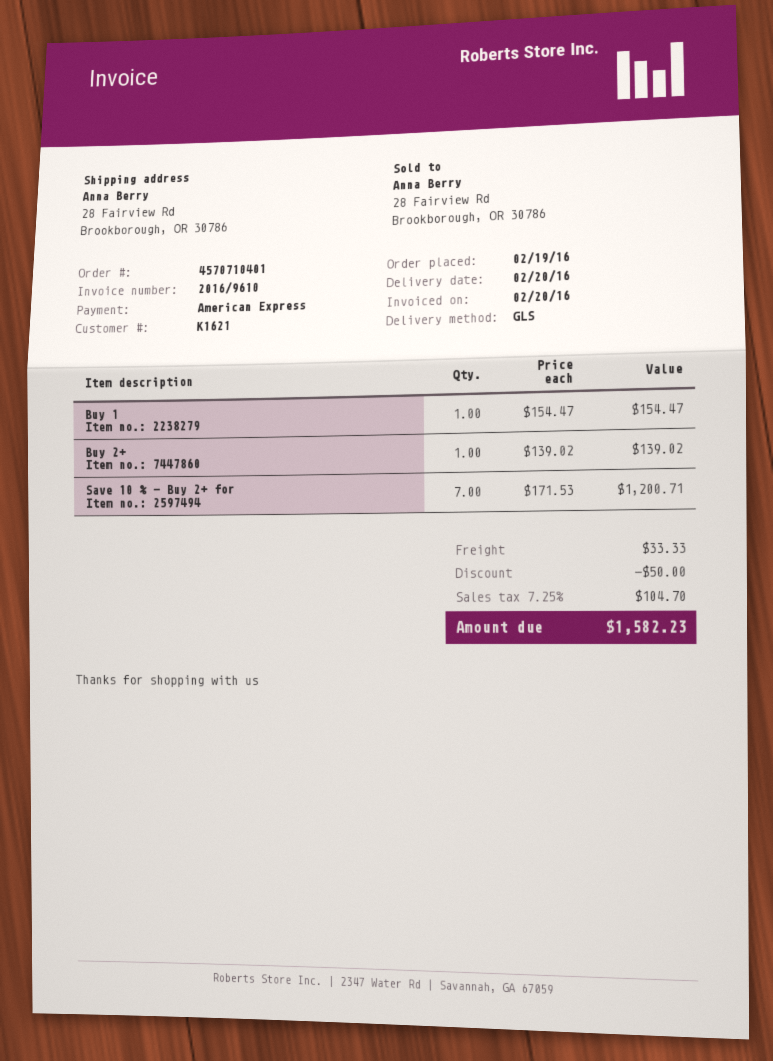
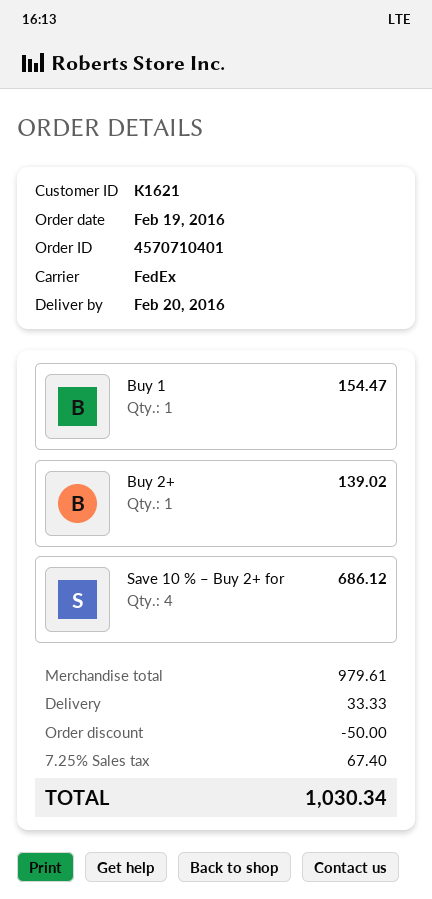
shipping method: GLS -> FedEx
Save 10 % – Buy 2+ for: 7 for 1200.71 -> 4 for 686.12
tax: 7.25% = 104.70 -> 7.25% = 67.40
total: 1582.23 -> 1030.34

